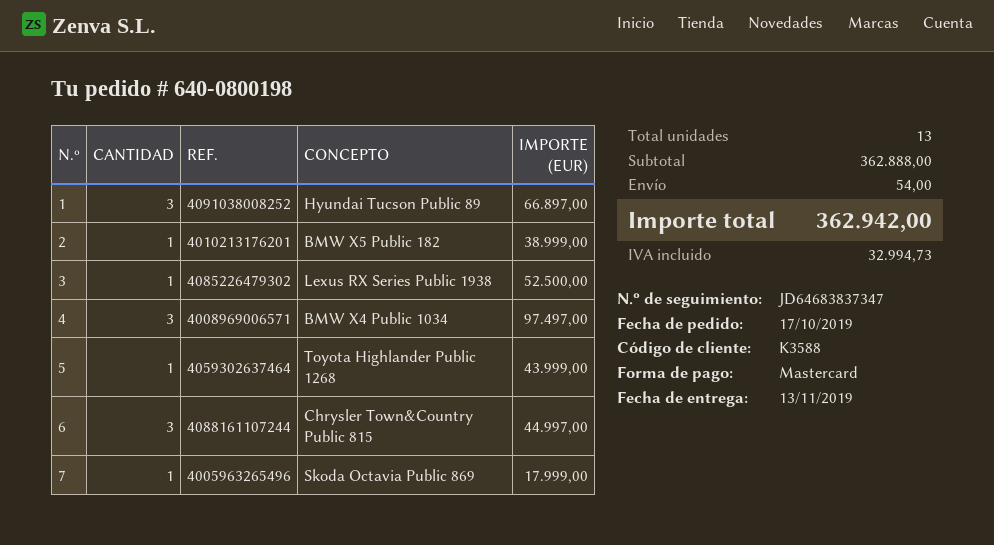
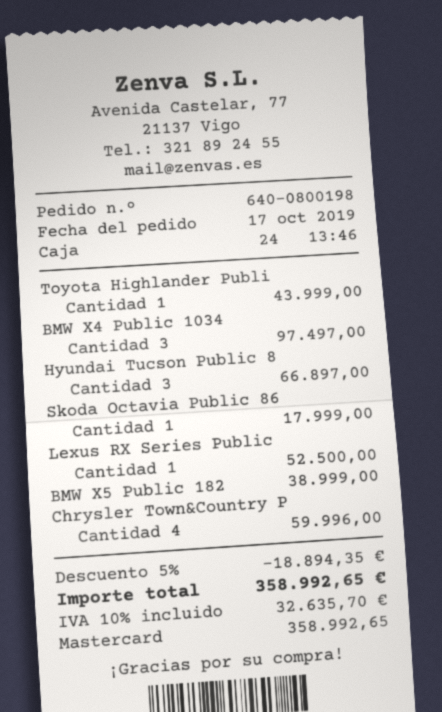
Chrysler Town&Country Public 815: 3 for 44997.00 -> 4 for 59996.00
discount: none -> 5% = 18894.35
shipping: 54.00 -> none
tax: 32994.73 -> 32635.70
total: 362942.00 -> 358992.65

